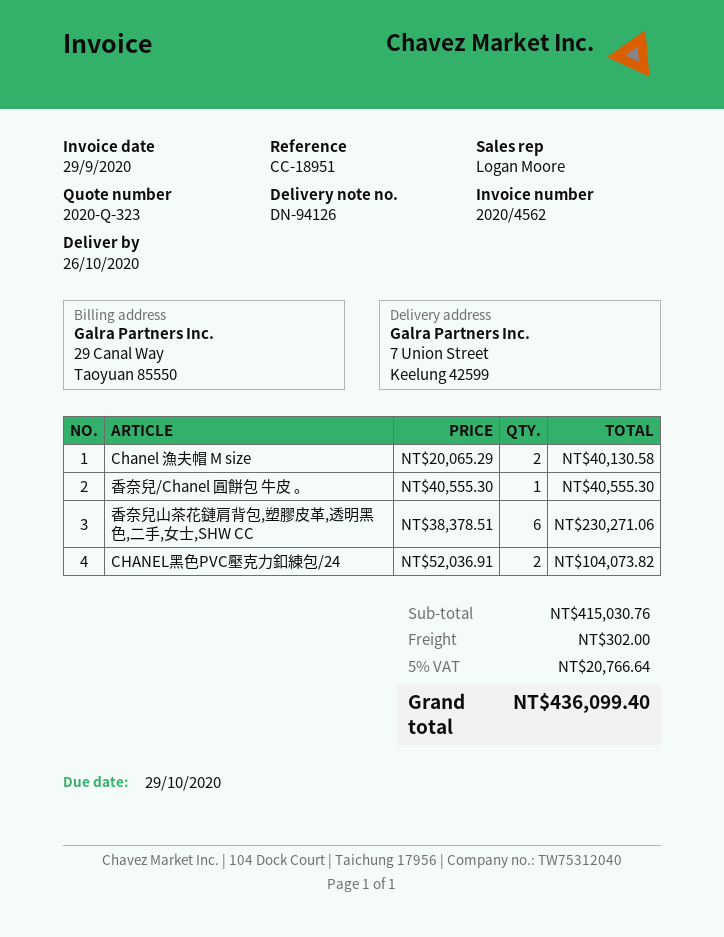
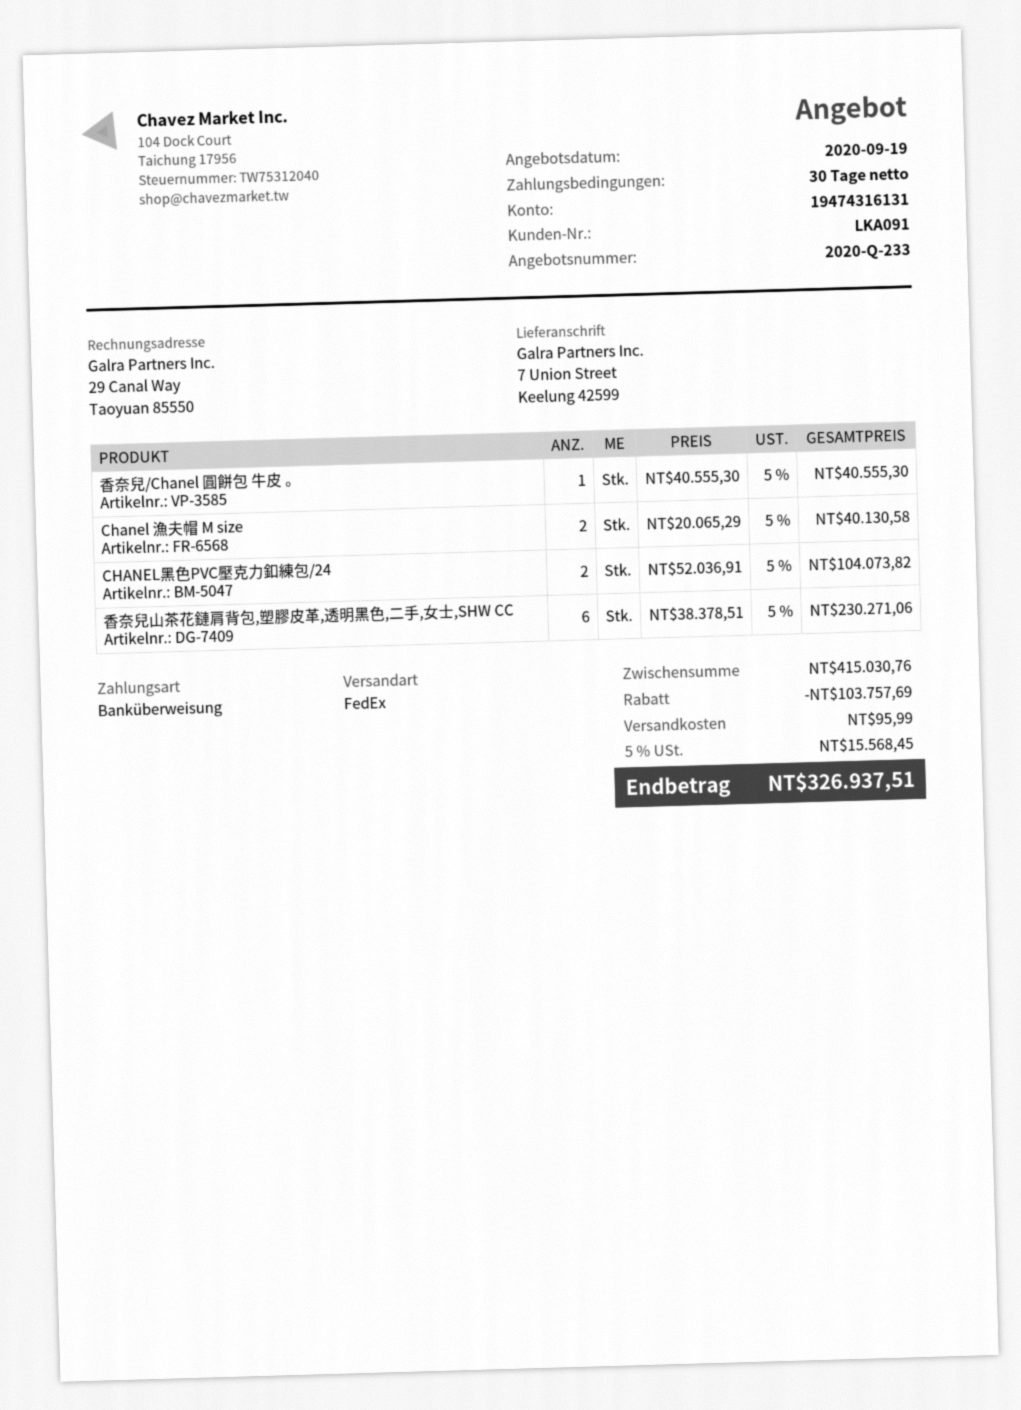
quote number: 2020-Q-323 -> 2020-Q-233
discount: none -> 103757.69
shipping: 302.00 -> 95.99
tax: 5% = 20766.64 -> 5% = 15568.45
total: 436099.40 -> 326937.51

